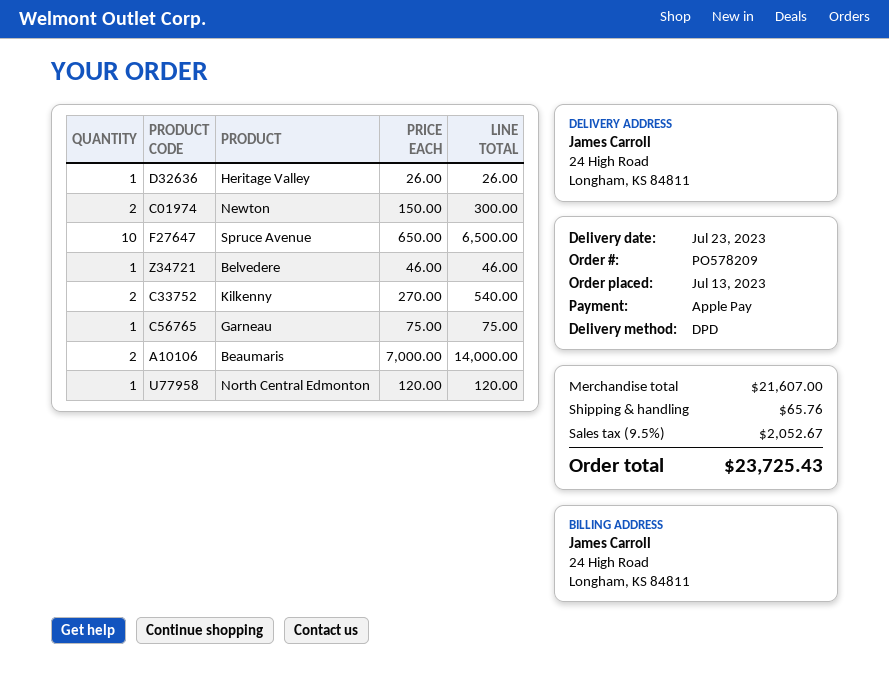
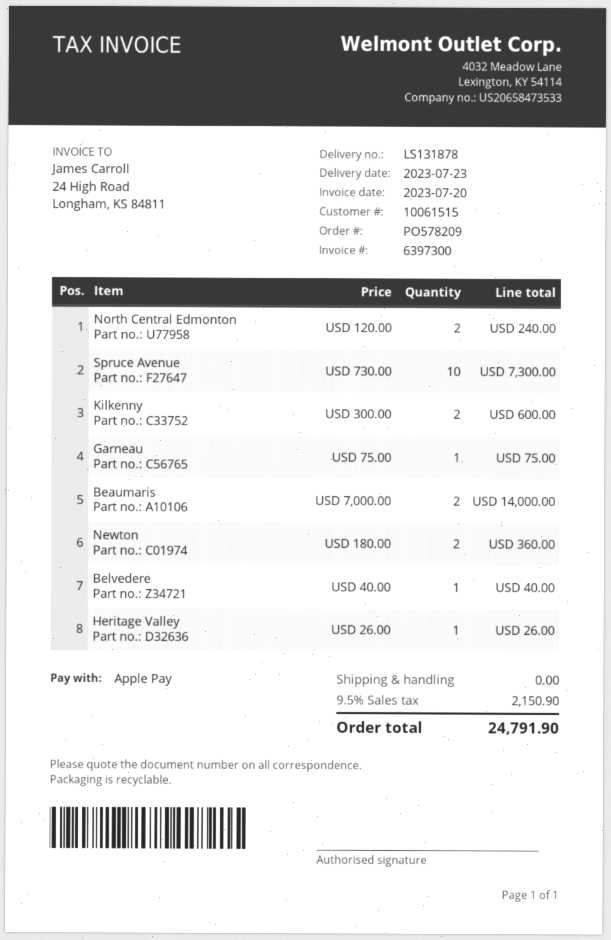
Newton: 2 x 150.00 = 300.00 -> 2 x 180.00 = 360.00
Spruce Avenue: 10 x 650.00 = 6500.00 -> 10 x 730.00 = 7300.00
Belvedere: 1 x 46.00 = 46.00 -> 1 x 40.00 = 40.00
Kilkenny: 2 x 270.00 = 540.00 -> 2 x 300.00 = 600.00
North Central Edmonton: 1 x 120.00 = 120.00 -> 2 x 120.00 = 240.00
shipping: 65.76 -> 0.00
tax: 9.5% = 2052.67 -> 9.5% = 2150.90
total: 23725.43 -> 24791.90

